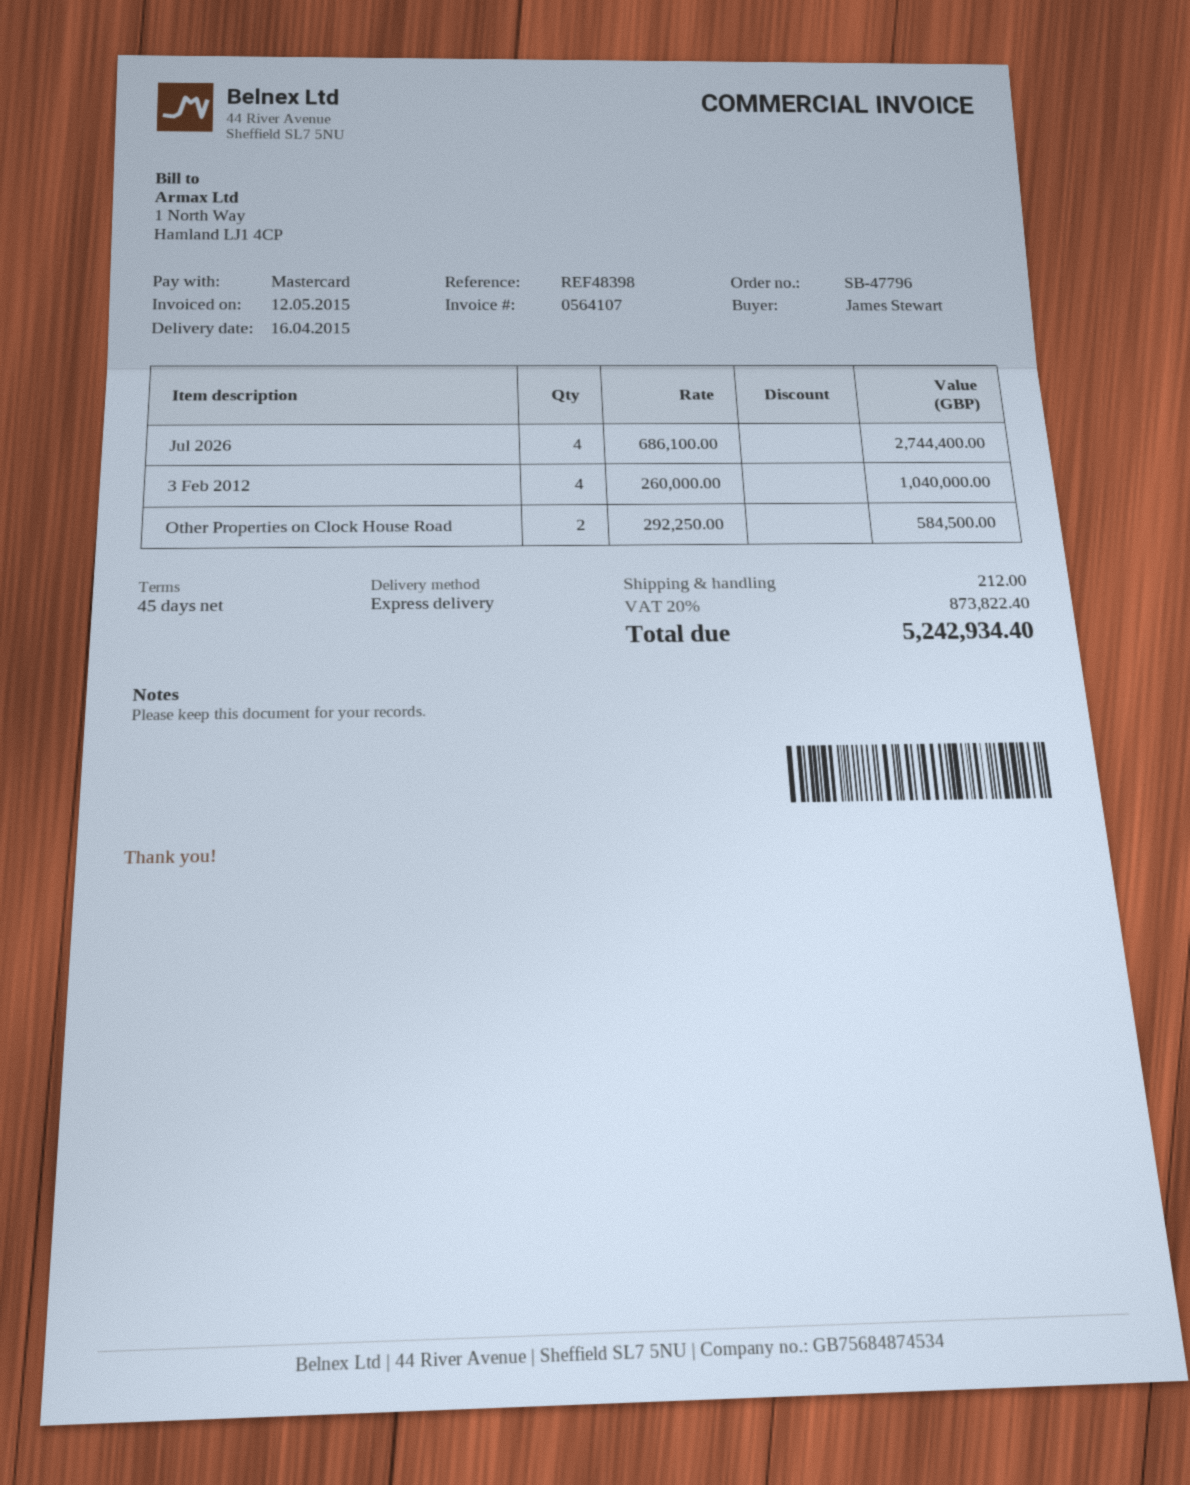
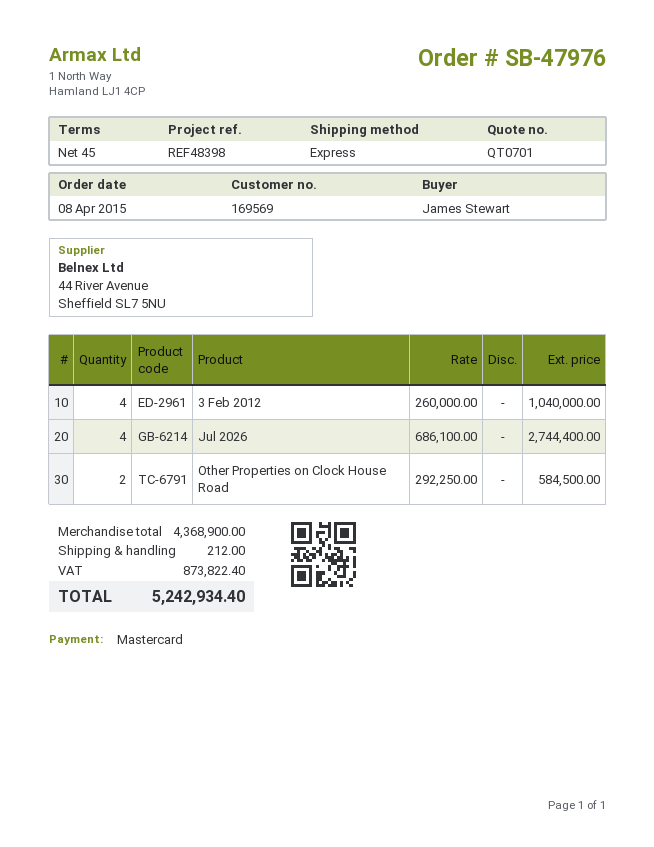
order number: SB-47796 -> SB-47976

